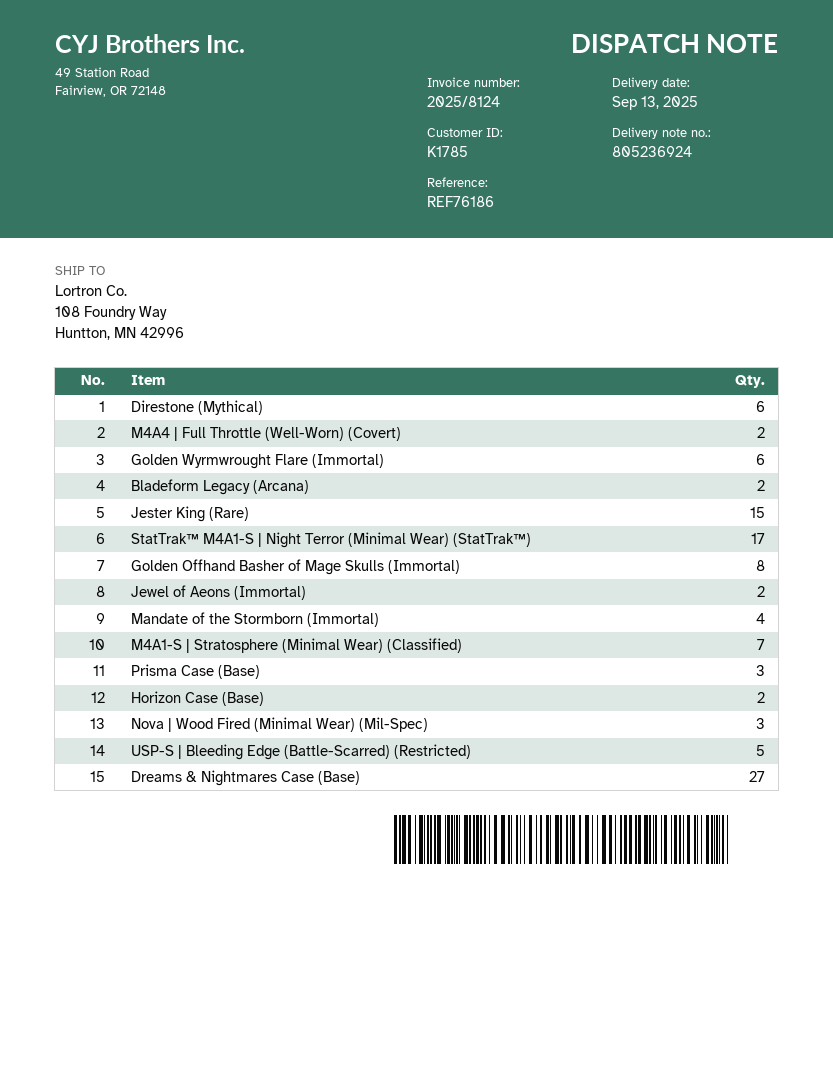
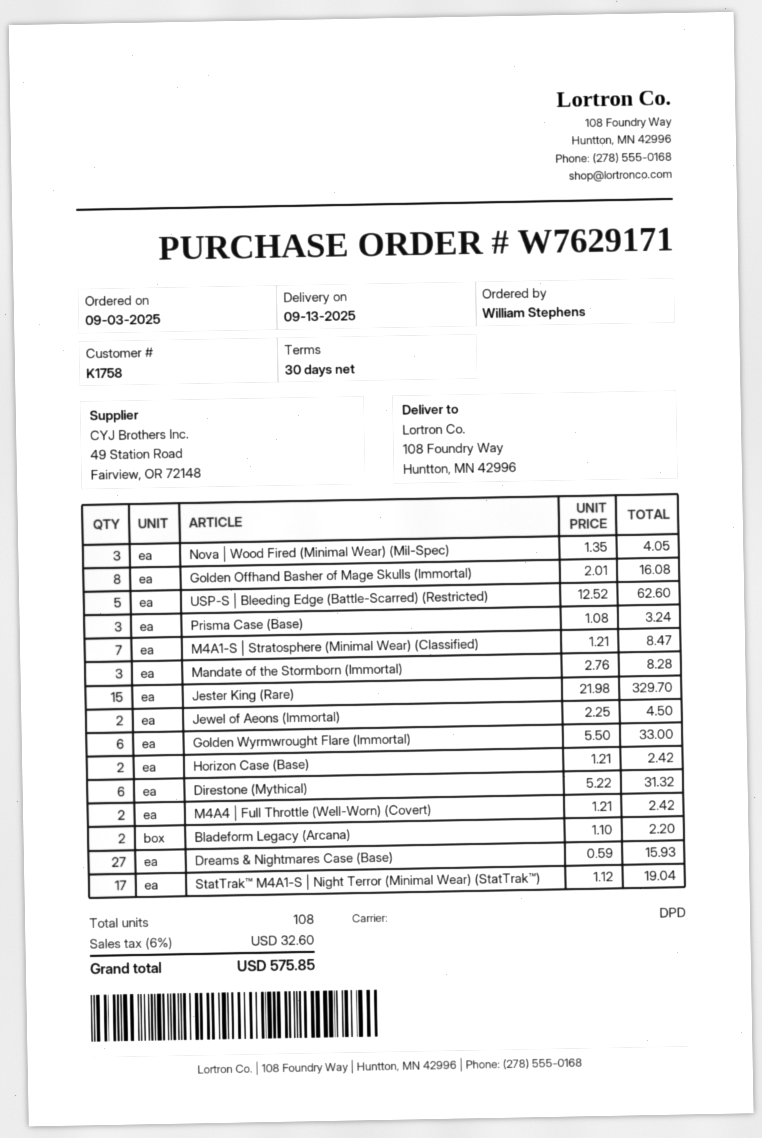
customer number: K1785 -> K1758
Mandate of the Stormborn (Immortal): 4 -> 3

